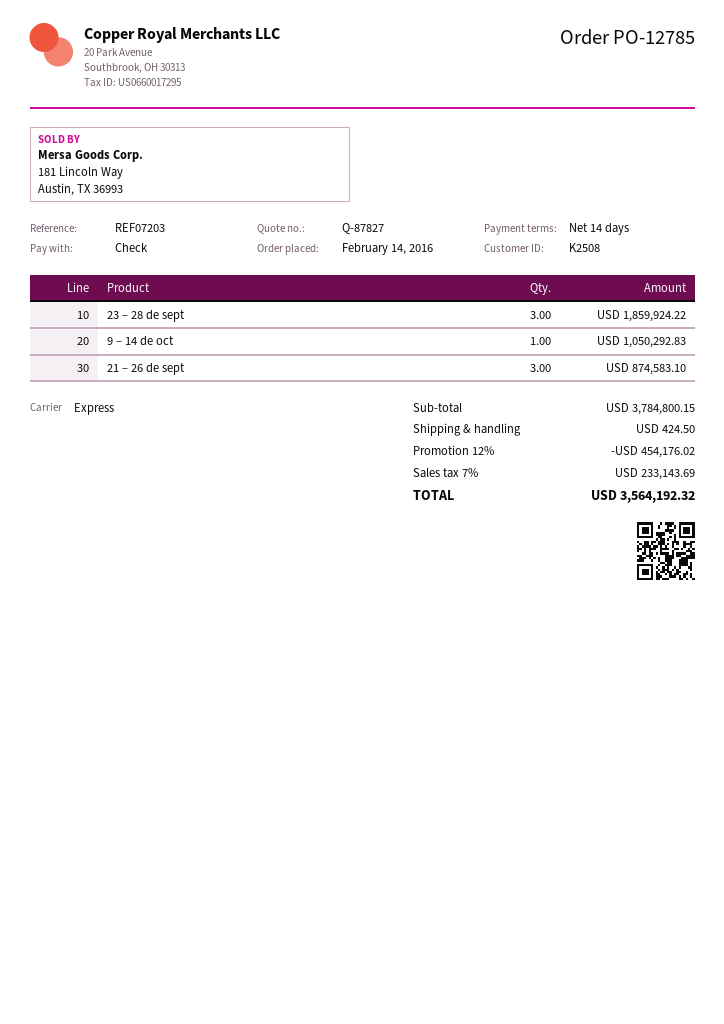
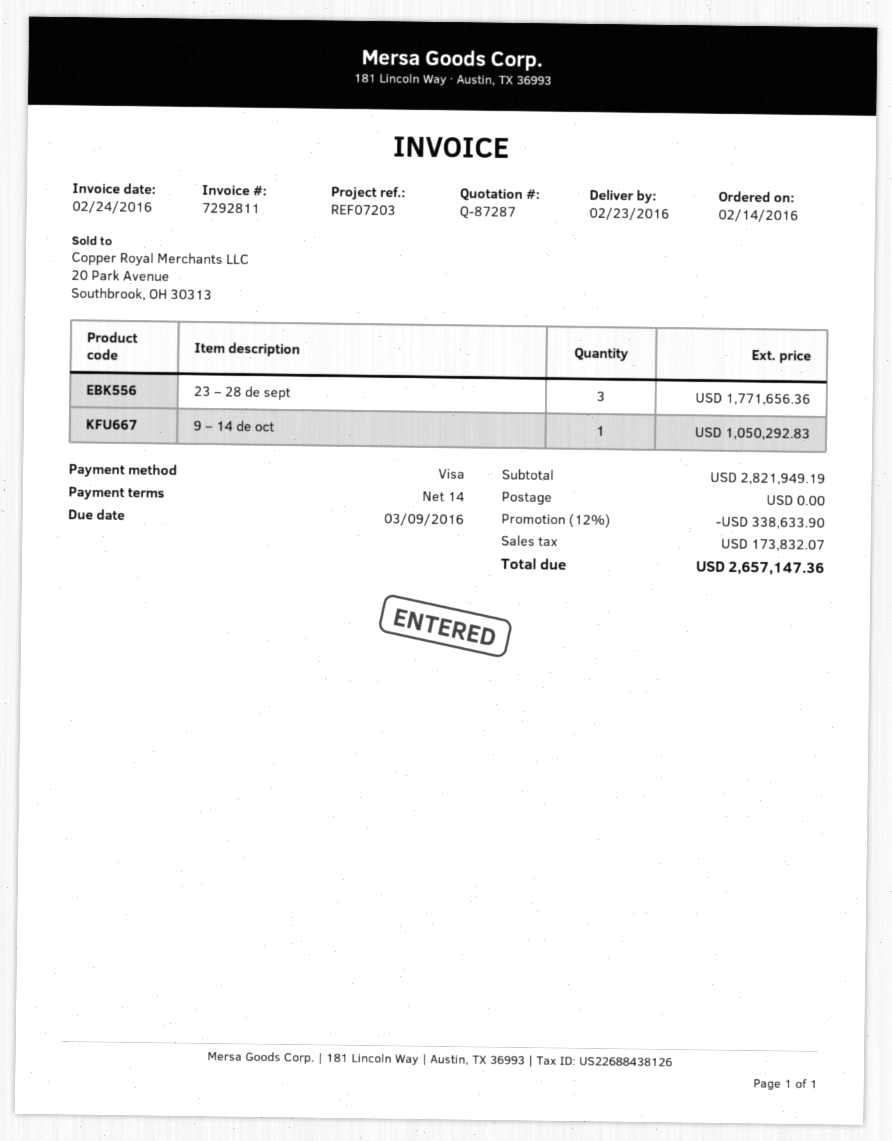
quote number: Q-87827 -> Q-87287
payment method: cheque -> Visa
23 – 28 de sept: 3 for 1859924.22 -> 3 for 1771656.36
21 – 26 de sept: 3 for 874583.10 -> none
subtotal: 3784800.15 -> 2821949.19
discount: 12% = 454176.02 -> 12% = 338633.90
shipping: 424.50 -> 0.00
tax: 233143.69 -> 173832.07
total: 3564192.32 -> 2657147.36

